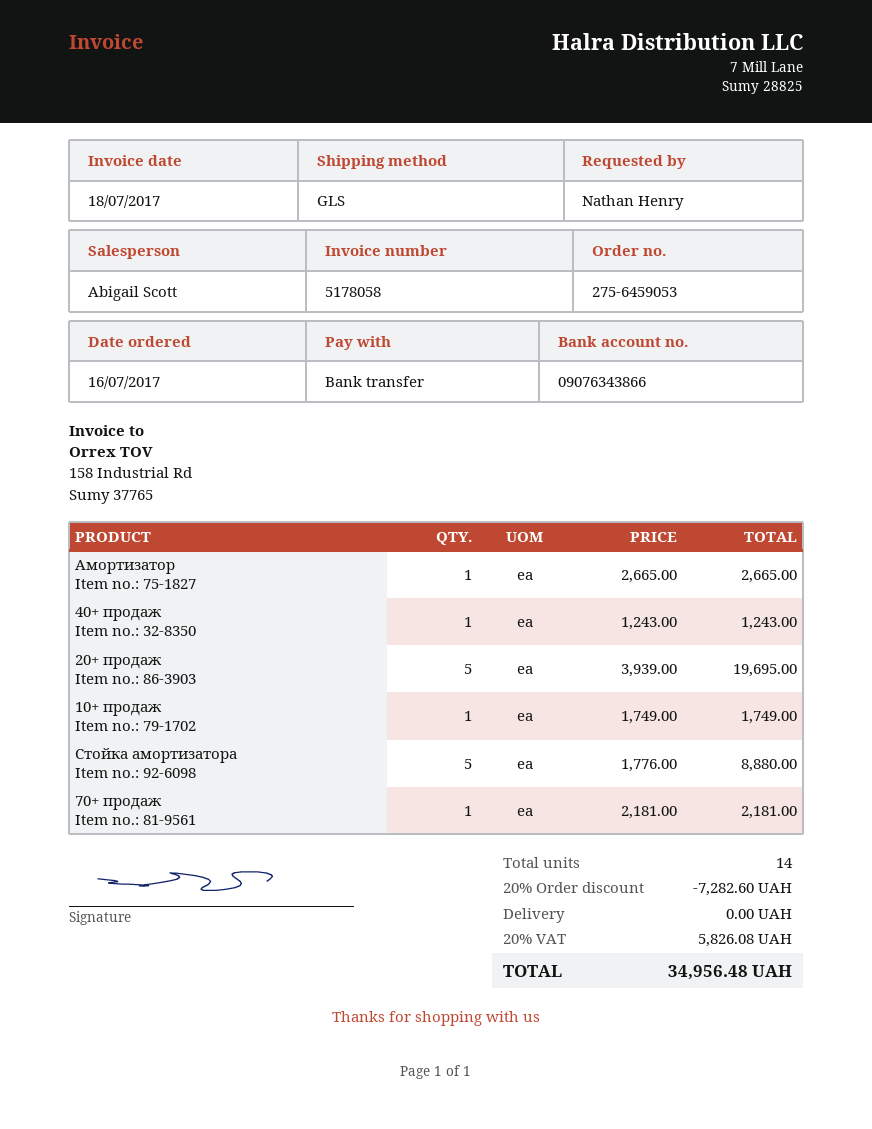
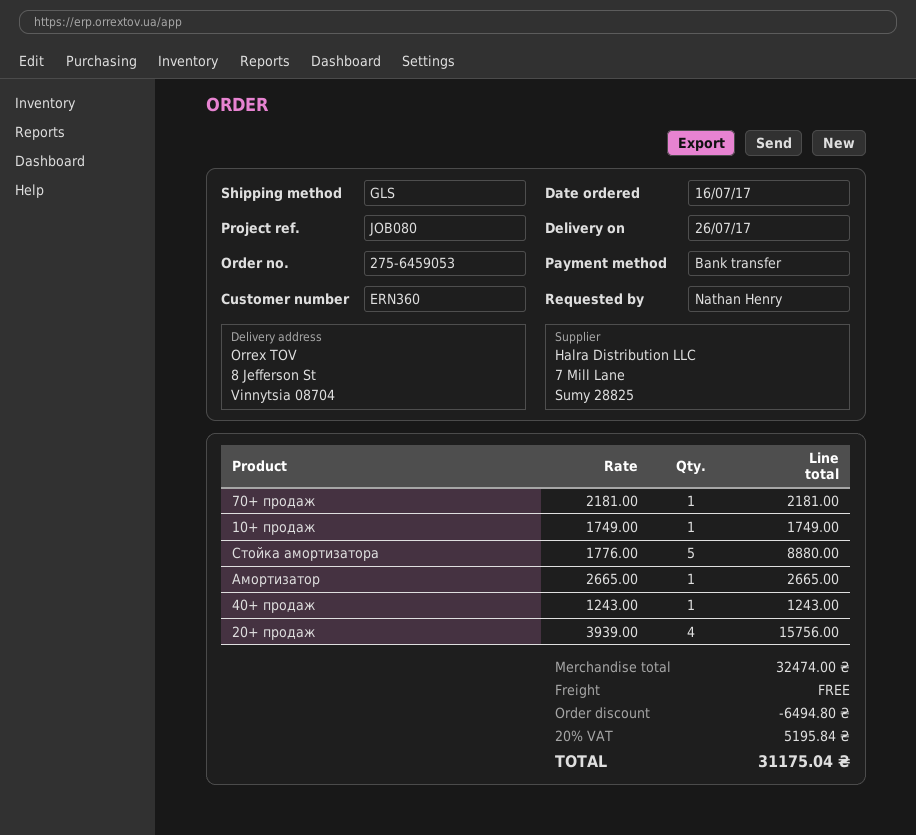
20+ продаж: 5 x 3939.00 = 19695.00 -> 4 x 3939.00 = 15756.00
discount: 7282.60 -> 6494.80
tax: 20% = 5826.08 -> 20% = 5195.84
total: 34956.48 -> 31175.04

